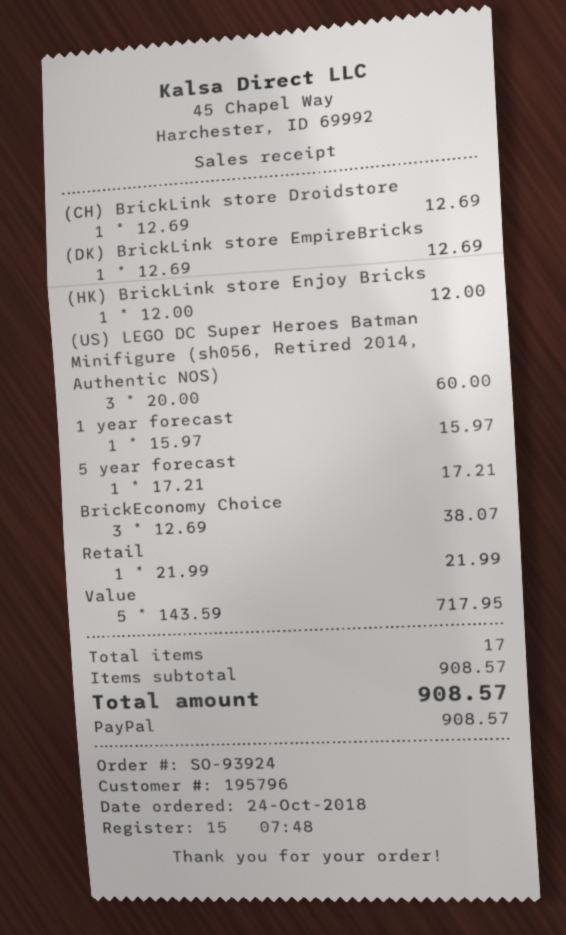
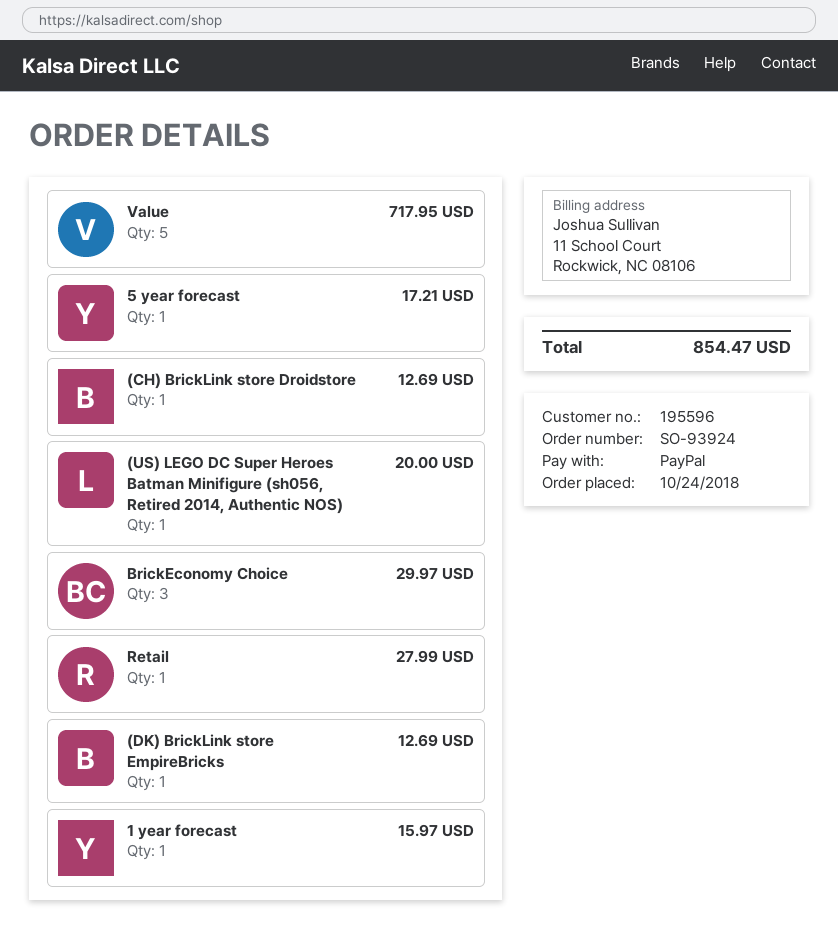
customer number: 195796 -> 195596
(HK) BrickLink store Enjoy Bricks: 1 for 12.00 -> none
(US) LEGO DC Super Heroes Batman Minifigure (sh056, Retired 2014, Authentic NOS): 3 for 60.00 -> 1 for 20.00
BrickEconomy Choice: 3 for 38.07 -> 3 for 29.97
Retail: 1 for 21.99 -> 1 for 27.99
total: 908.57 -> 854.47

